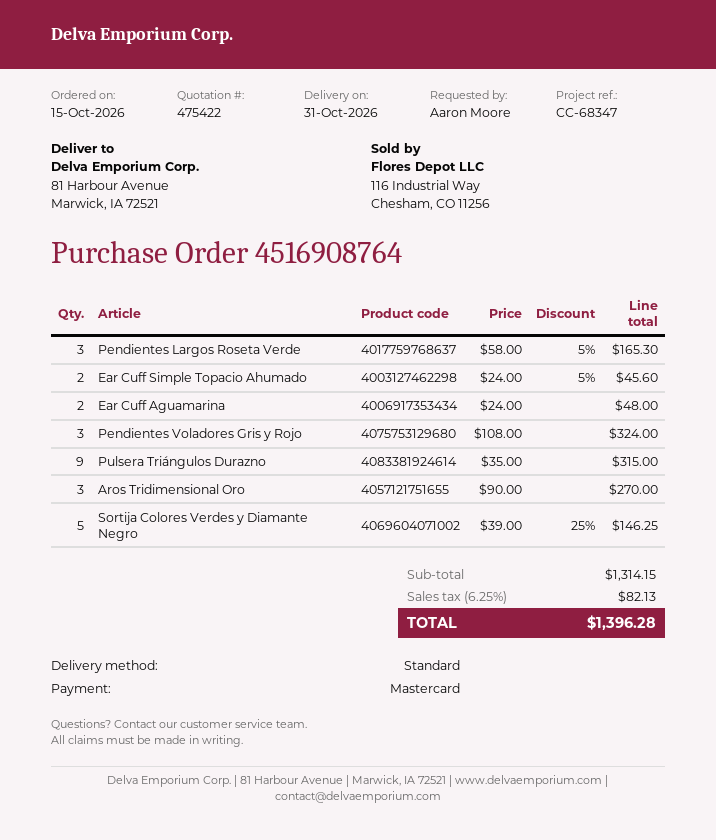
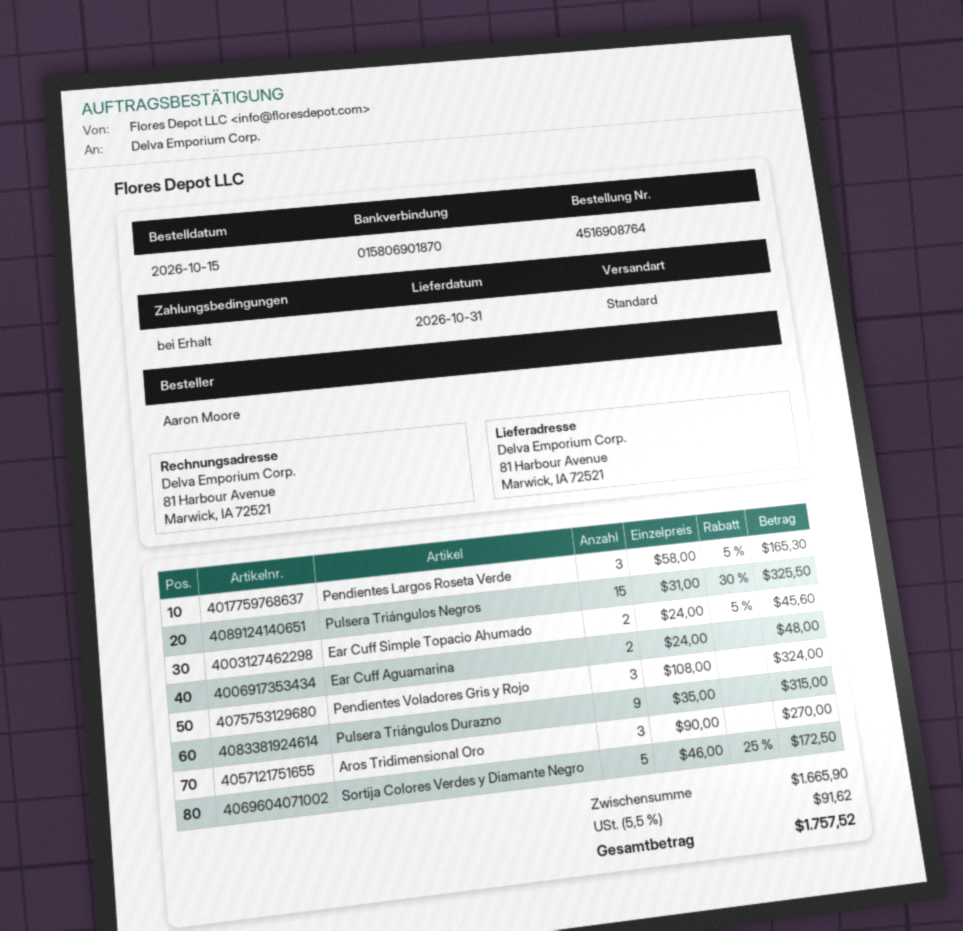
Sortija Colores Verdes y Diamante Negro: 5 x 39.00 - 25% = 146.25 -> 5 x 46.00 - 25% = 172.50
Pulsera Triángulos Negros: none -> 15 x 31.00 - 30% = 325.50
subtotal: 1314.15 -> 1665.90
tax: 6.25% = 82.13 -> 5.5% = 91.62
total: 1396.28 -> 1757.52

